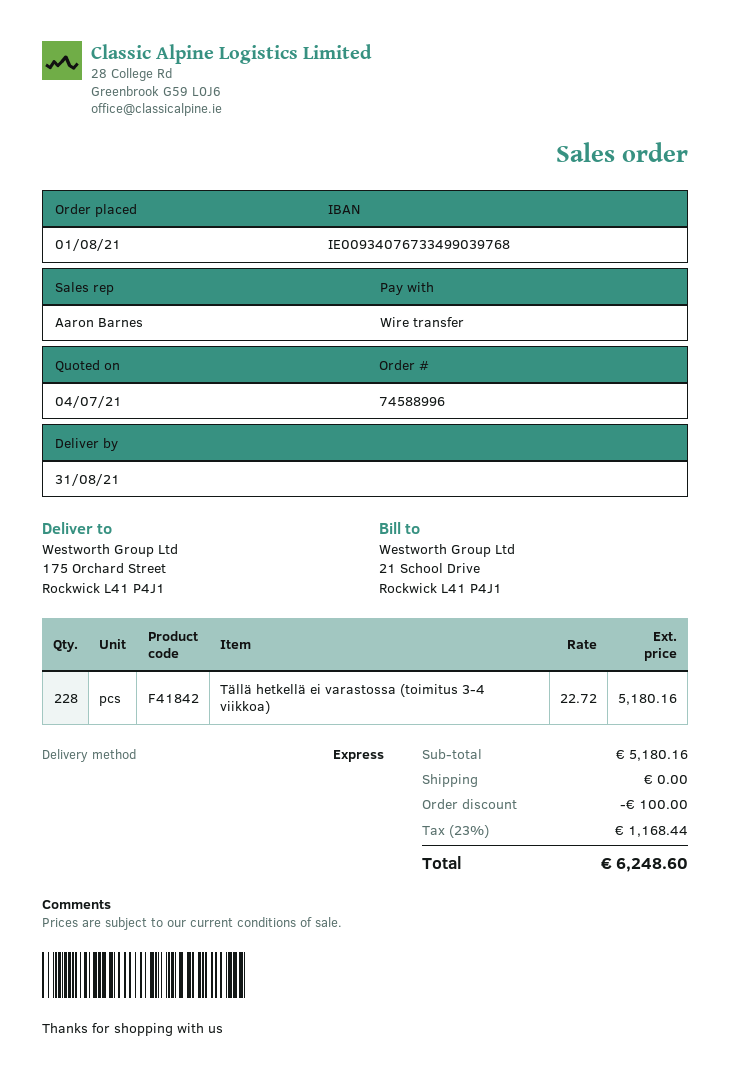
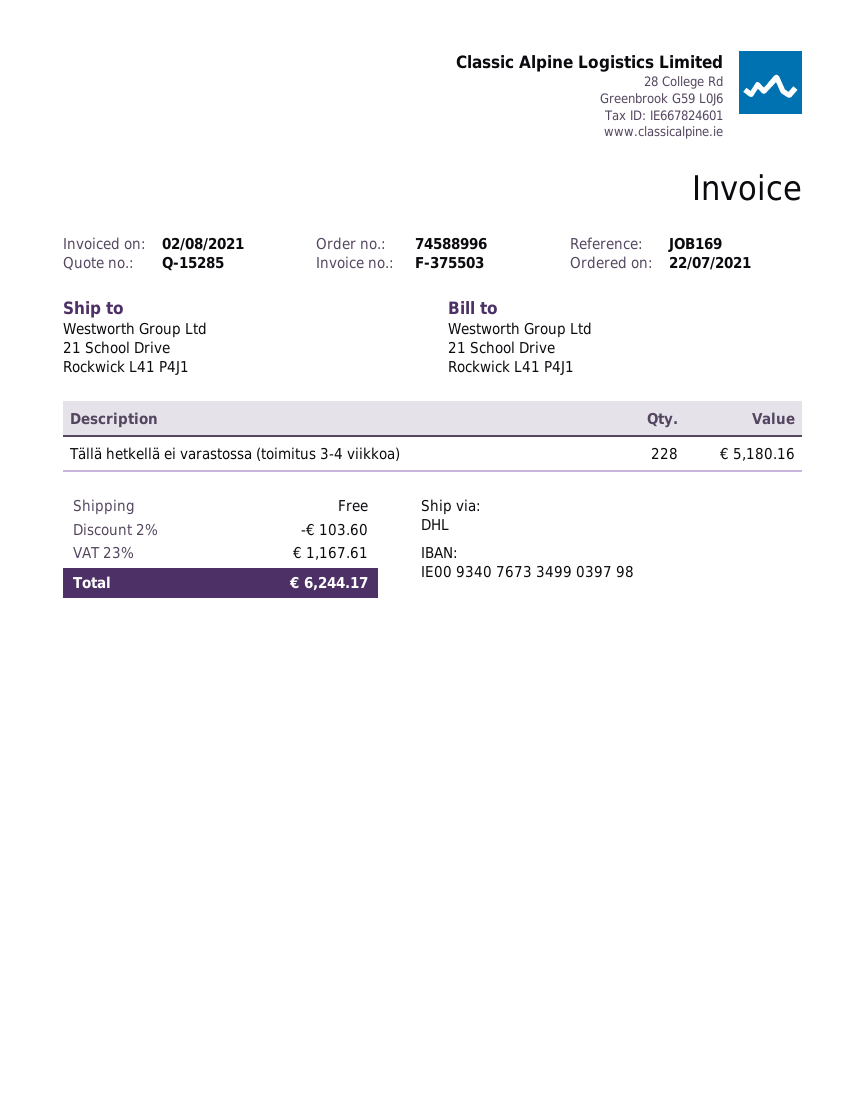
order date: 2021-08-01 -> 2021-07-22
bank account: IE00934076733499039768 -> IE00934076733499039798
shipping method: express -> DHL
ship to: 175 Orchard Street, Rockwick L41 P4J1 -> 21 School Drive, Rockwick L41 P4J1
discount: 100.00 -> 103.60
tax: 23% = 1168.44 -> 23% = 1167.61
total: 6248.60 -> 6244.17

